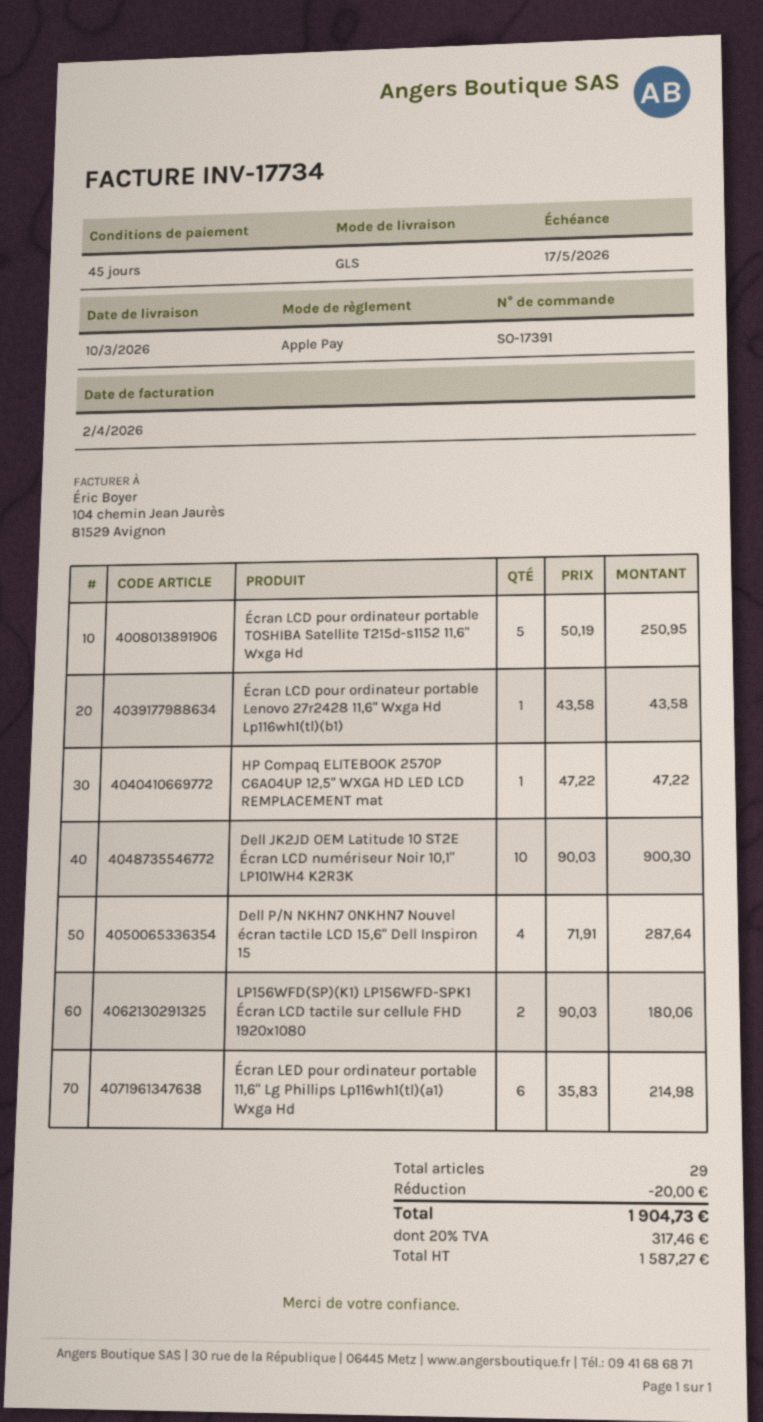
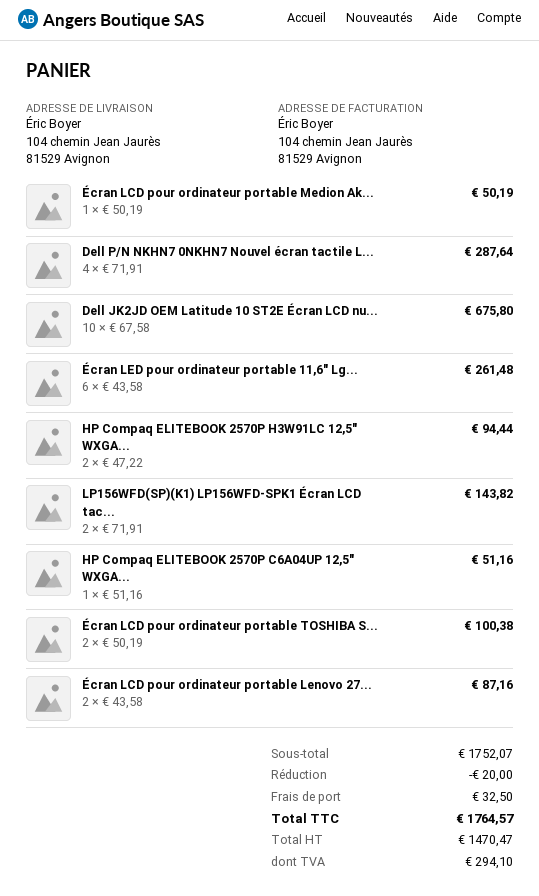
Écran LCD pour ordinateur portable TOSHIBA Satellite T215d-s1152 11,6" Wxga Hd: 5 x 50.19 = 250.95 -> 2 x 50.19 = 100.38
Écran LCD pour ordinateur portable Lenovo 27r2428 11,6" Wxga Hd Lp116wh1(tl)(b1): 1 x 43.58 = 43.58 -> 2 x 43.58 = 87.16
HP Compaq ELITEBOOK 2570P C6A04UP 12,5" WXGA HD LED LCD REMPLACEMENT mat: 1 x 47.22 = 47.22 -> 1 x 51.16 = 51.16
Dell JK2JD OEM Latitude 10 ST2E Écran LCD numériseur Noir 10,1" LP101WH4 K2R3K: 10 x 90.03 = 900.30 -> 10 x 67.58 = 675.80
LP156WFD(SP)(K1) LP156WFD-SPK1 Écran LCD tactile sur cellule FHD 1920x1080: 2 x 90.03 = 180.06 -> 2 x 71.91 = 143.82
Écran LED pour ordinateur portable 11,6" Lg Phillips Lp116wh1(tl)(a1) Wxga Hd: 6 x 35.83 = 214.98 -> 6 x 43.58 = 261.48
Écran LCD pour ordinateur portable Medion Ak...: none -> 1 x 50.19 = 50.19
HP Compaq ELITEBOOK 2570P H3W91LC 12,5" WXGA...: none -> 2 x 47.22 = 94.44
shipping: none -> 32.50
net: 1587.27 -> 1470.47
tax: 317.46 -> 294.10
total: 1904.73 -> 1764.57

